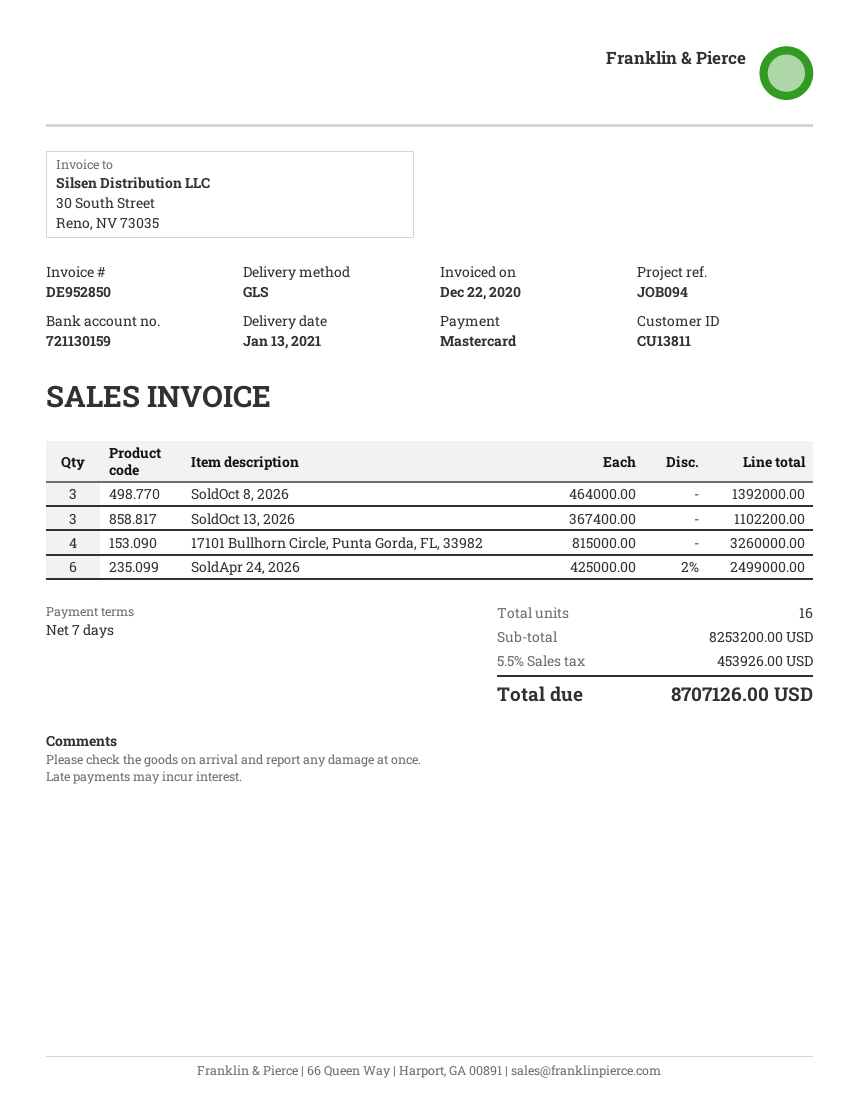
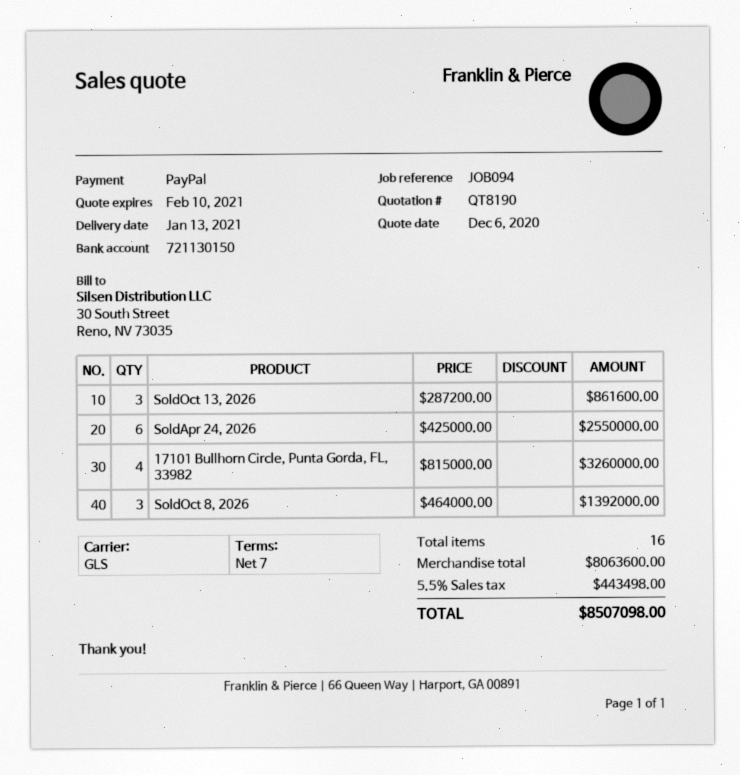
payment method: Mastercard -> PayPal
bank account: 721130159 -> 721130150
SoldOct 13, 2026: 3 x 367400.00 = 1102200.00 -> 3 x 287200.00 = 861600.00
SoldApr 24, 2026: 6 x 425000.00 - 2% = 2499000.00 -> 6 x 425000.00 = 2550000.00
subtotal: 8253200.00 -> 8063600.00
tax: 5.5% = 453926.00 -> 5.5% = 443498.00
total: 8707126.00 -> 8507098.00

